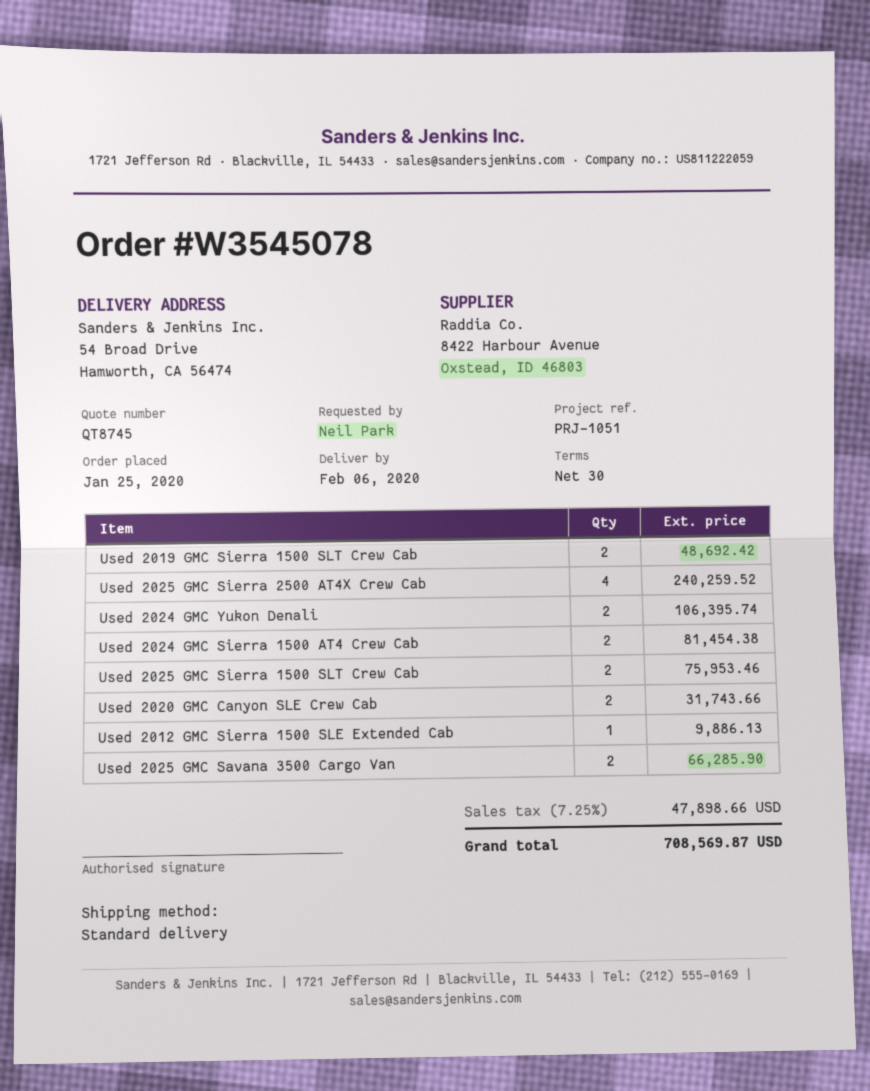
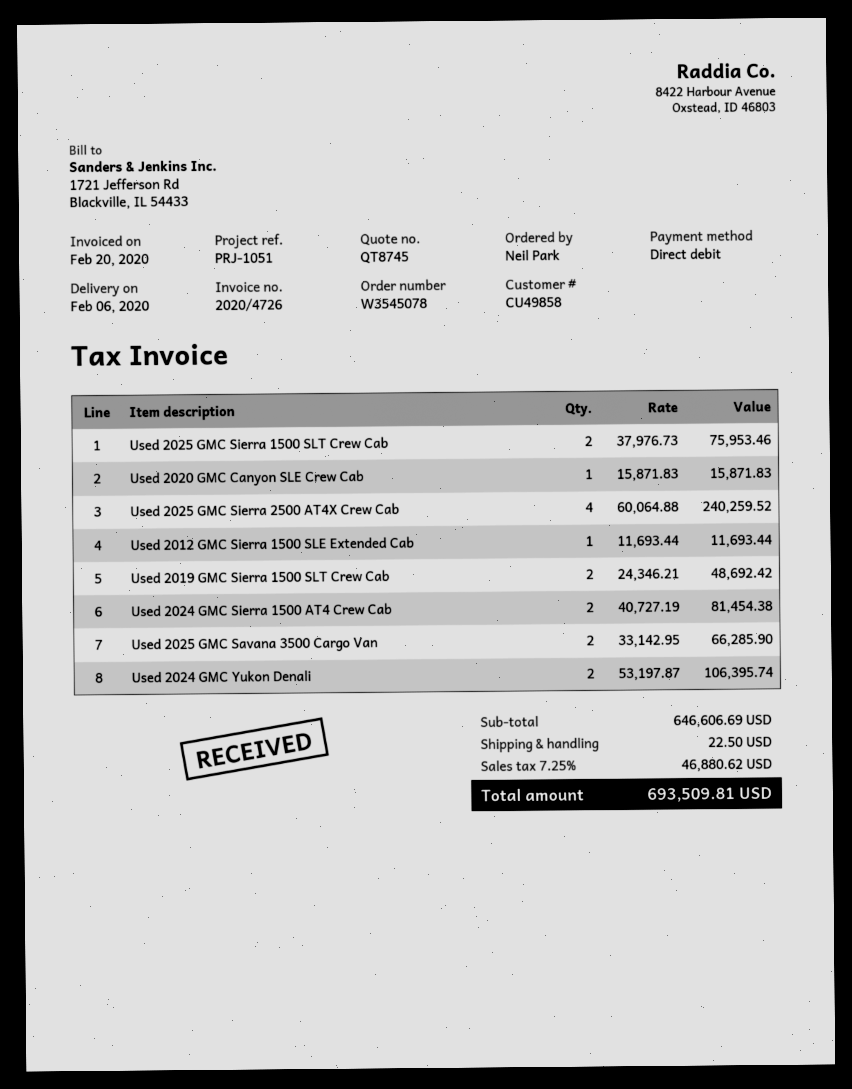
Used 2020 GMC Canyon SLE Crew Cab: 2 for 31743.66 -> 1 for 15871.83
Used 2012 GMC Sierra 1500 SLE Extended Cab: 1 for 9886.13 -> 1 for 11693.44
shipping: none -> 22.50
tax: 7.25% = 47898.66 -> 7.25% = 46880.62
total: 708569.87 -> 693509.81

